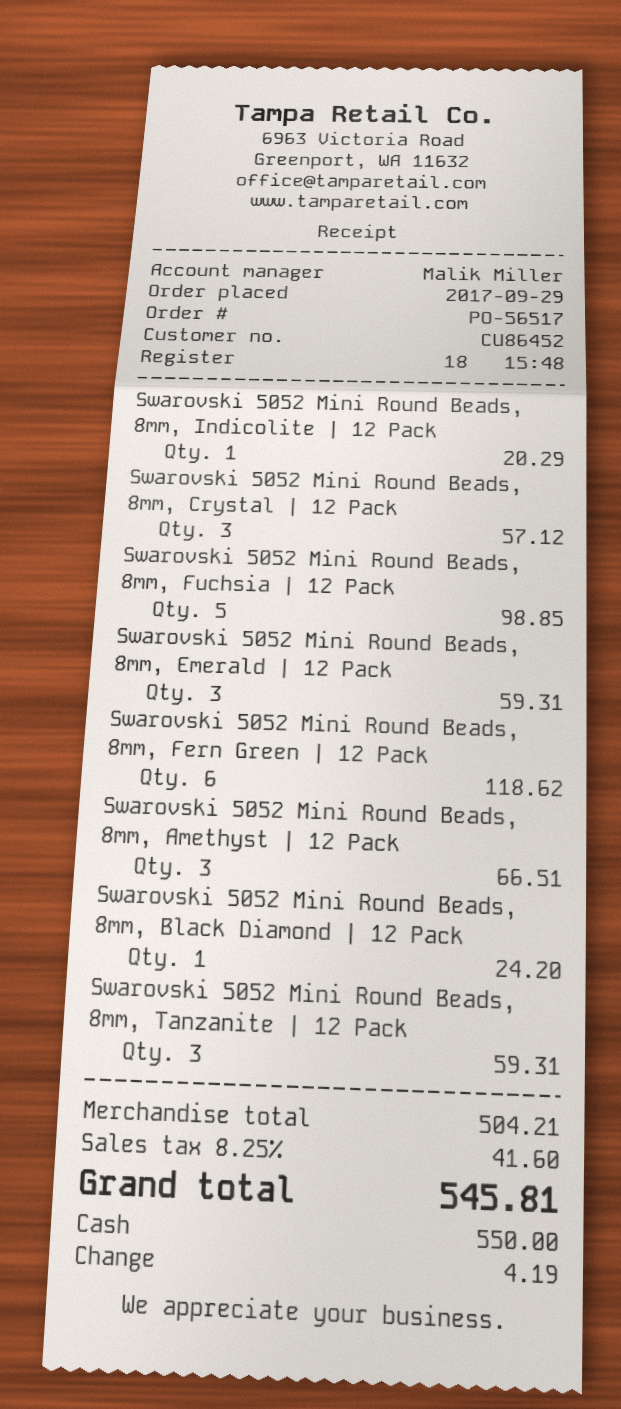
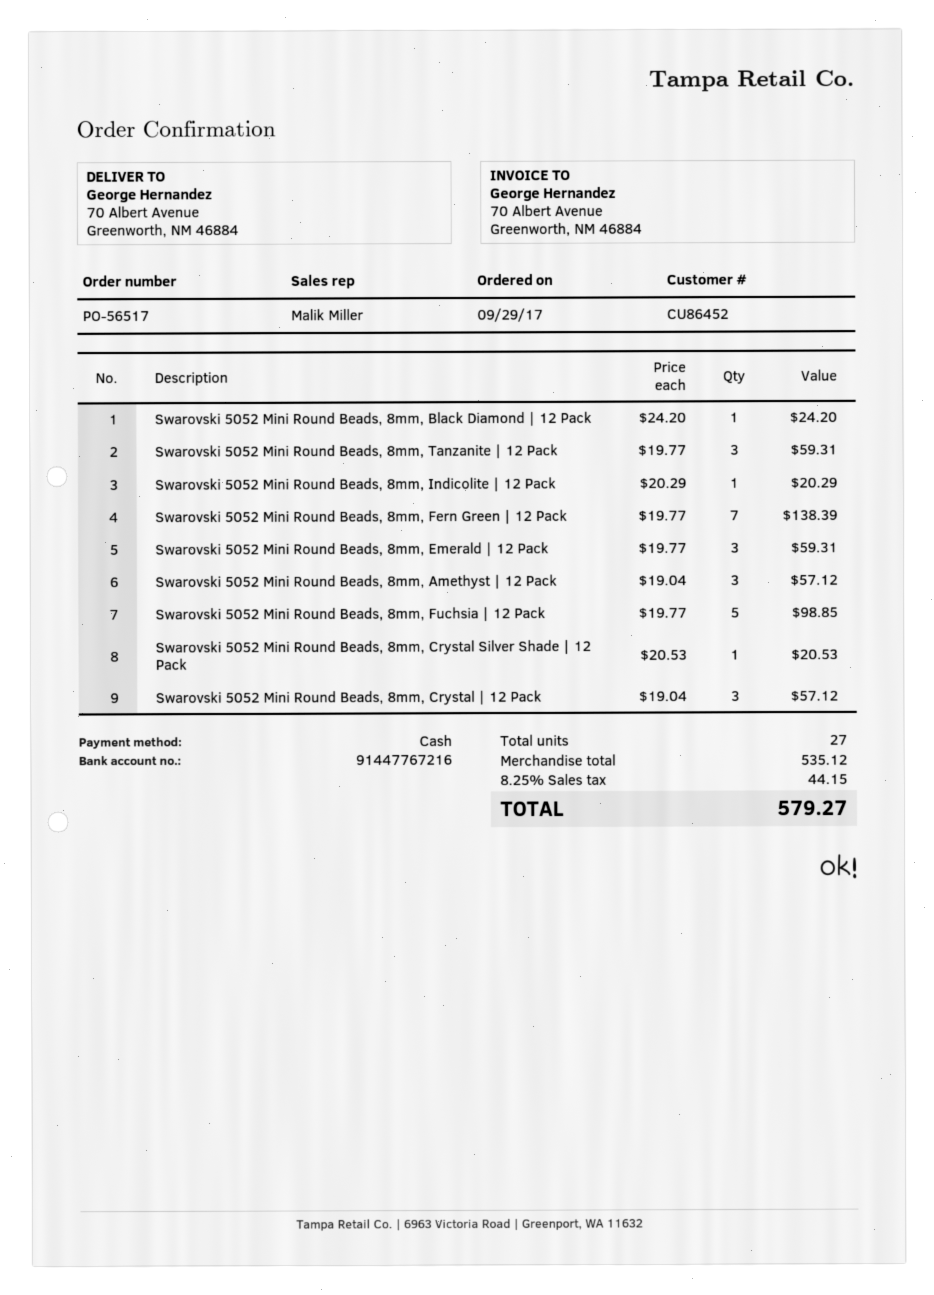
Swarovski 5052 Mini Round Beads, 8mm, Fern Green | 12 Pack: 6 for 118.62 -> 7 for 138.39
Swarovski 5052 Mini Round Beads, 8mm, Amethyst | 12 Pack: 3 for 66.51 -> 3 for 57.12
Swarovski 5052 Mini Round Beads, 8mm, Crystal Silver Shade | 12 Pack: none -> 1 for 20.53
subtotal: 504.21 -> 535.12
tax: 8.25% = 41.60 -> 8.25% = 44.15
total: 545.81 -> 579.27

